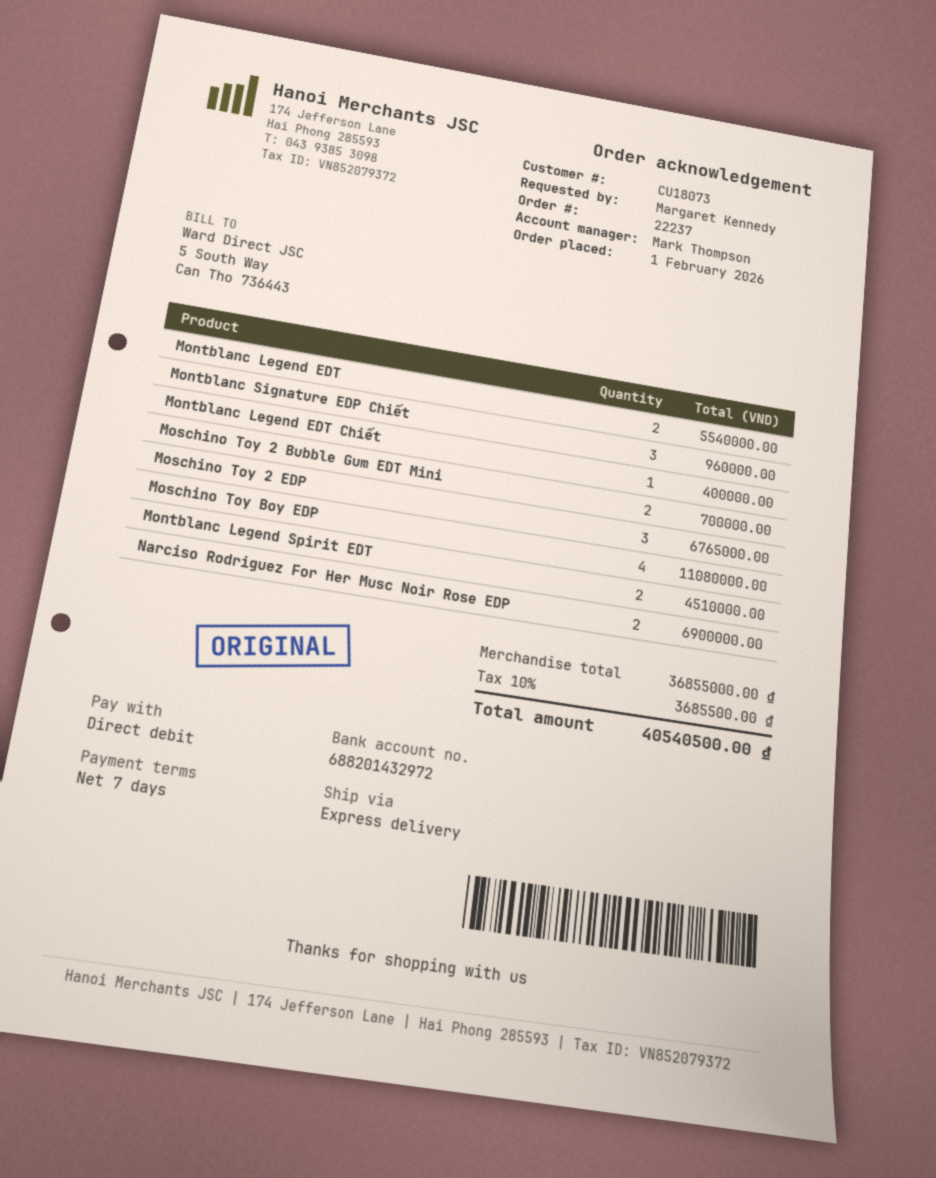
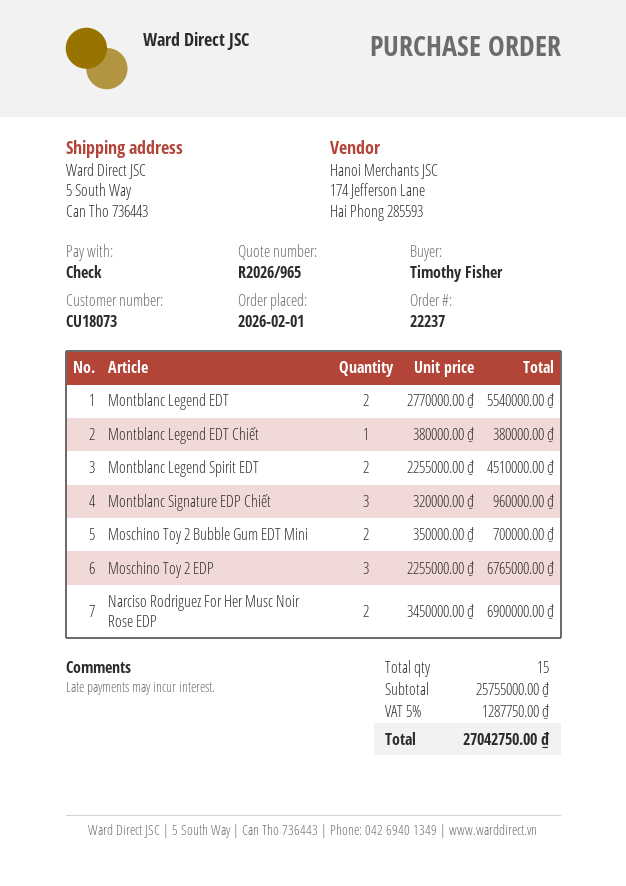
ordered by: Margaret Kennedy -> Timothy Fisher
payment method: direct debit -> cheque
Montblanc Legend EDT Chiết: 1 for 400000.00 -> 1 for 380000.00
Moschino Toy Boy EDP: 4 for 11080000.00 -> none
subtotal: 36855000.00 -> 25755000.00
tax: 10% = 3685500.00 -> 5% = 1287750.00
total: 40540500.00 -> 27042750.00

